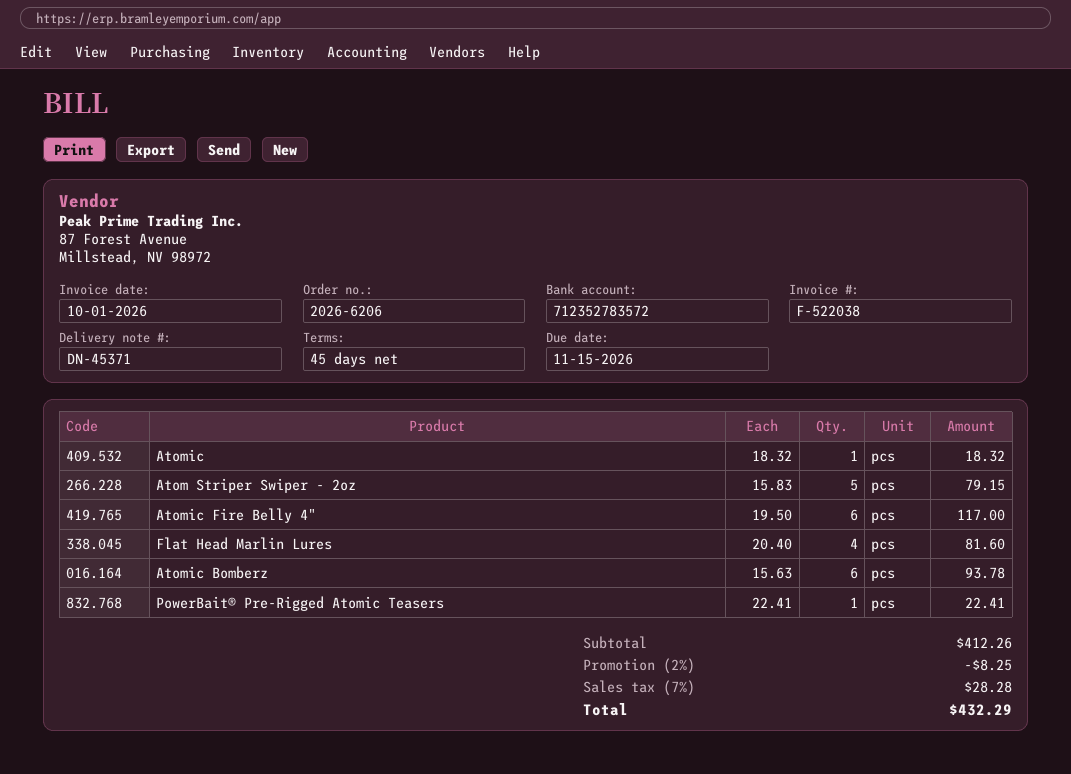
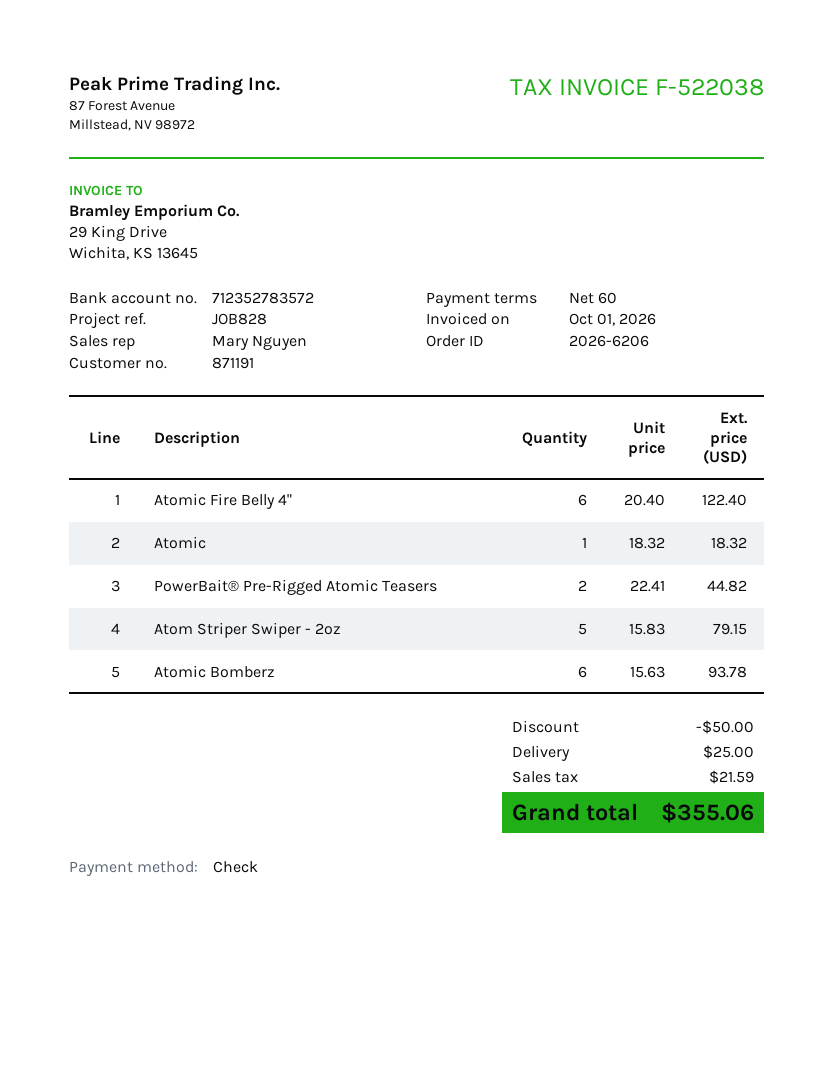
payment terms: 45 days -> 60 days
Atomic Fire Belly 4": 6 x 19.50 = 117.00 -> 6 x 20.40 = 122.40
Flat Head Marlin Lures: 4 x 20.40 = 81.60 -> none
PowerBait® Pre-Rigged Atomic Teasers: 1 x 22.41 = 22.41 -> 2 x 22.41 = 44.82
discount: 8.25 -> 50.00
shipping: none -> 25.00
tax: 28.28 -> 21.59
total: 432.29 -> 355.06

